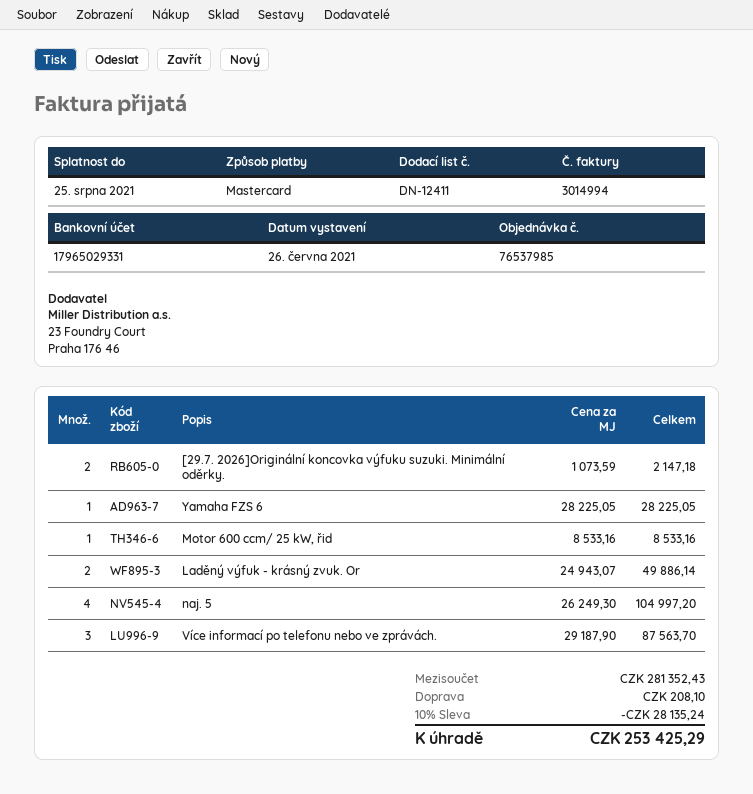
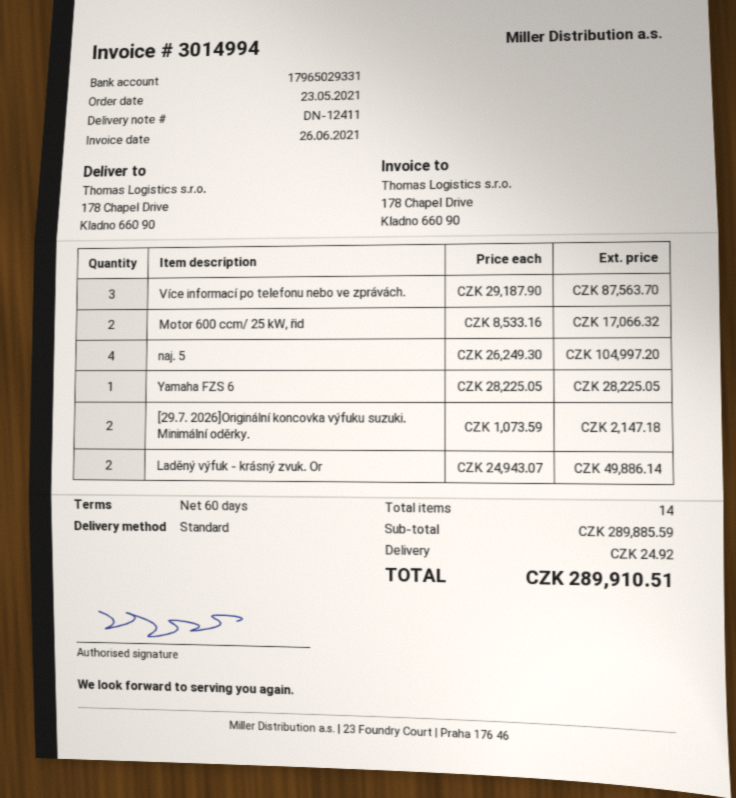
Motor 600 ccm/ 25 kW, řid: 1 x 8533.16 = 8533.16 -> 2 x 8533.16 = 17066.32
subtotal: 281352.43 -> 289885.59
discount: 10% = 28135.24 -> none
shipping: 208.10 -> 24.92
total: 253425.29 -> 289910.51

